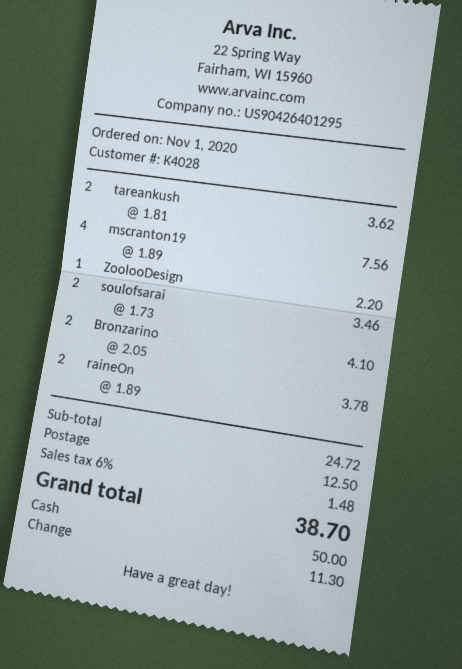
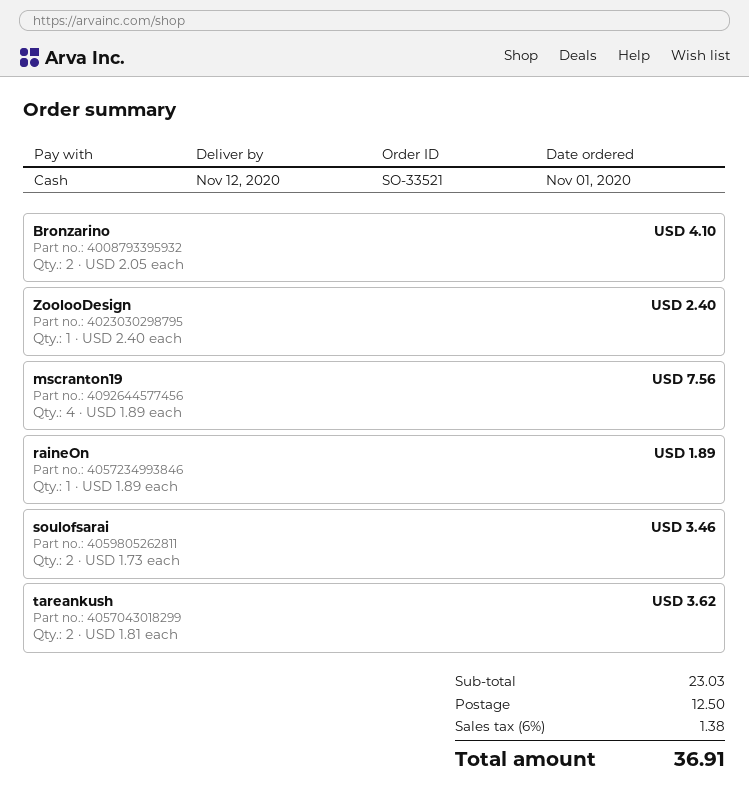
ZoolooDesign: 1 x 2.20 = 2.20 -> 1 x 2.40 = 2.40
raineOn: 2 x 1.89 = 3.78 -> 1 x 1.89 = 1.89
subtotal: 24.72 -> 23.03
tax: 6% = 1.48 -> 6% = 1.38
total: 38.70 -> 36.91

